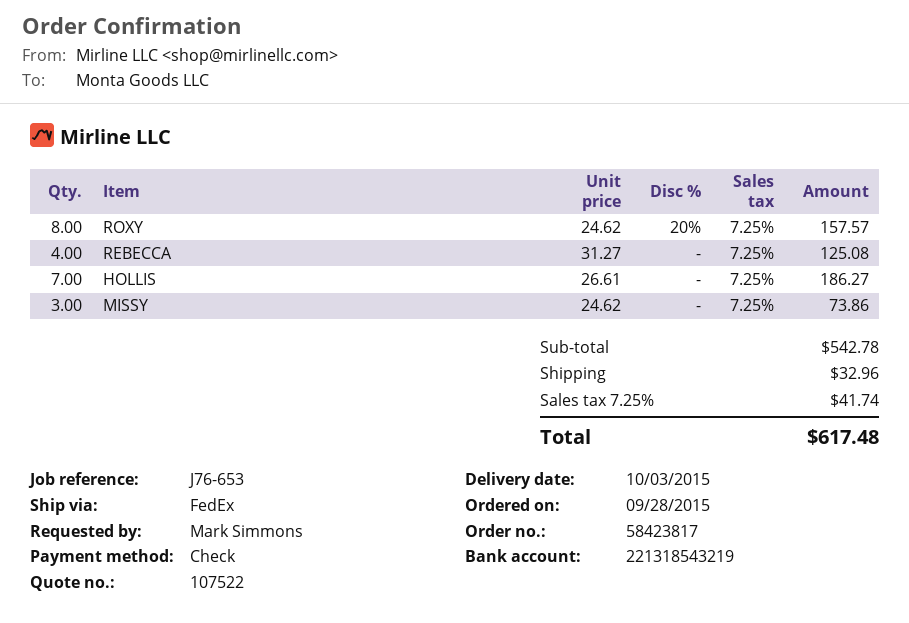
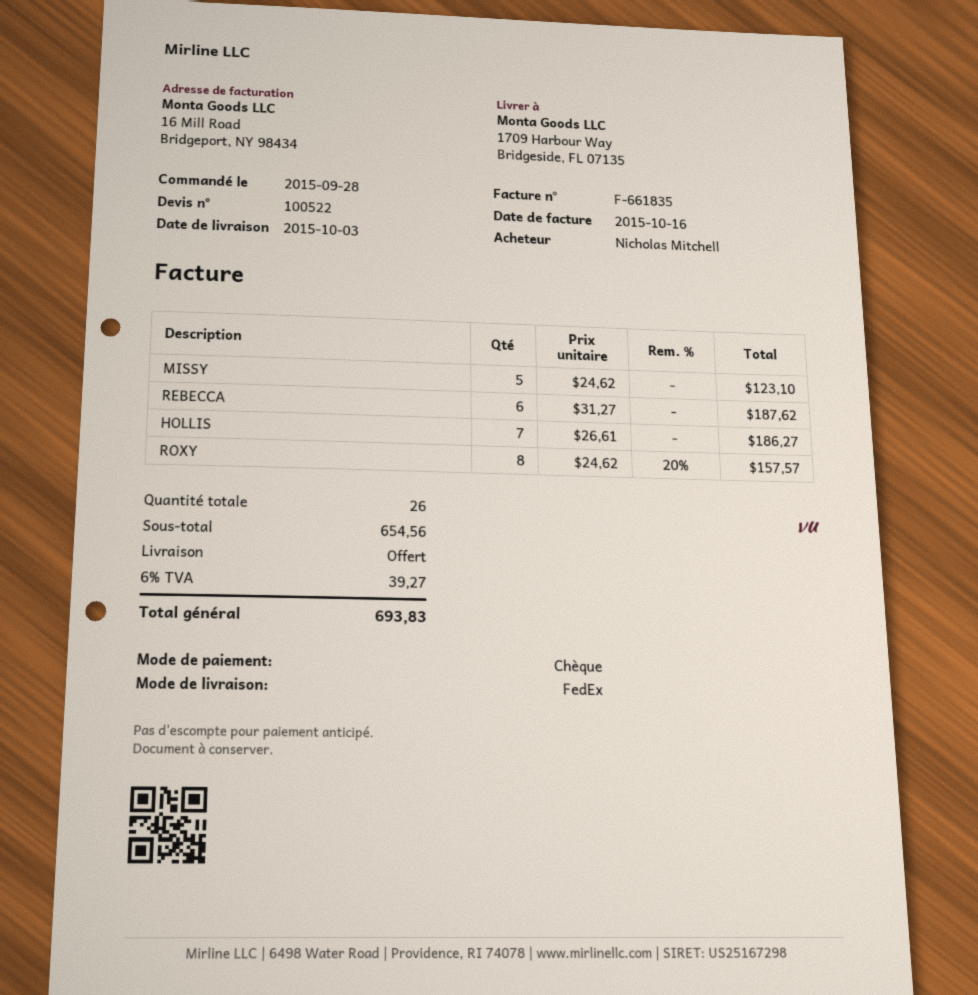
quote number: 107522 -> 100522
ordered by: Mark Simmons -> Nicholas Mitchell
REBECCA: 4 x 31.27 = 125.08 -> 6 x 31.27 = 187.62
MISSY: 3 x 24.62 = 73.86 -> 5 x 24.62 = 123.10
subtotal: 542.78 -> 654.56
shipping: 32.96 -> 0.00
tax: 7.25% = 41.74 -> 6% = 39.27
total: 617.48 -> 693.83

